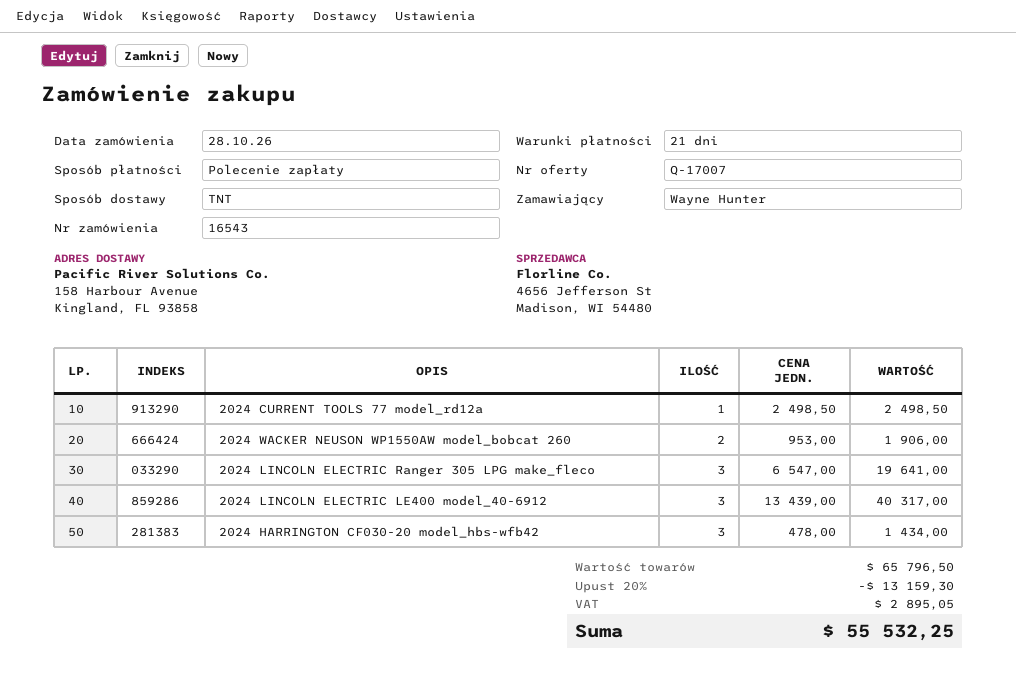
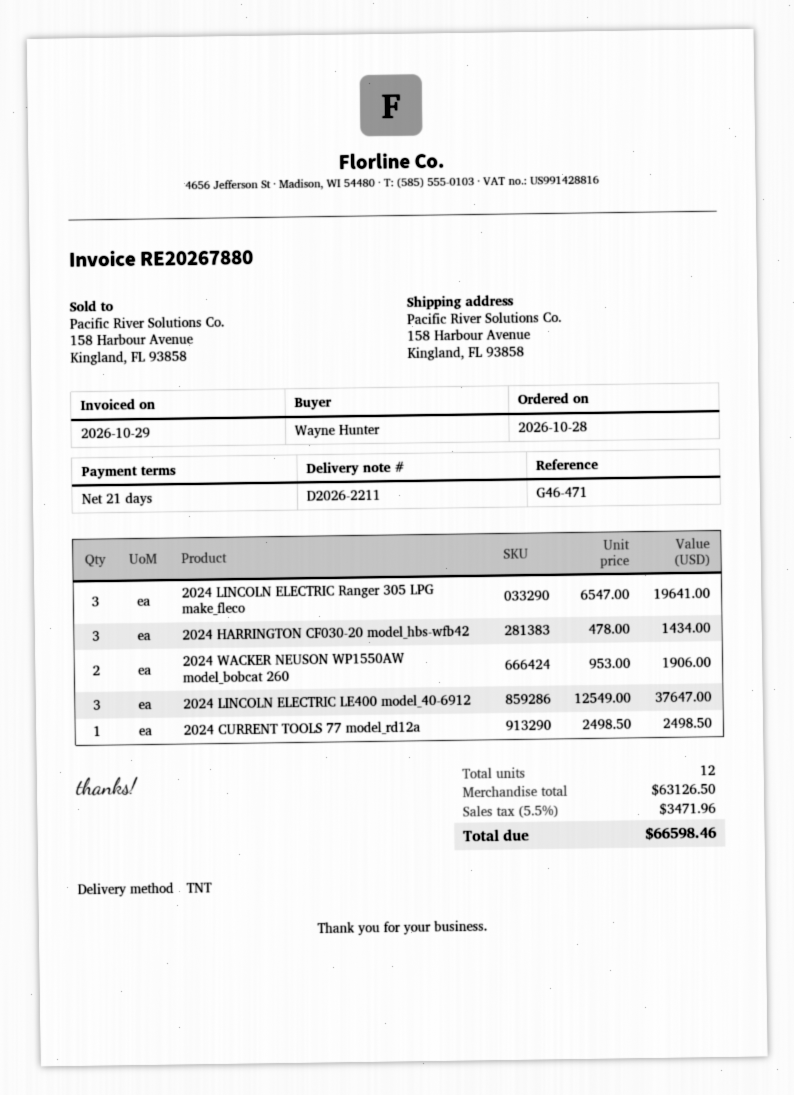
2024 LINCOLN ELECTRIC LE400 model_40-6912: 3 x 13439.00 = 40317.00 -> 3 x 12549.00 = 37647.00
subtotal: 65796.50 -> 63126.50
discount: 20% = 13159.30 -> none
tax: 2895.05 -> 3471.96
total: 55532.25 -> 66598.46

